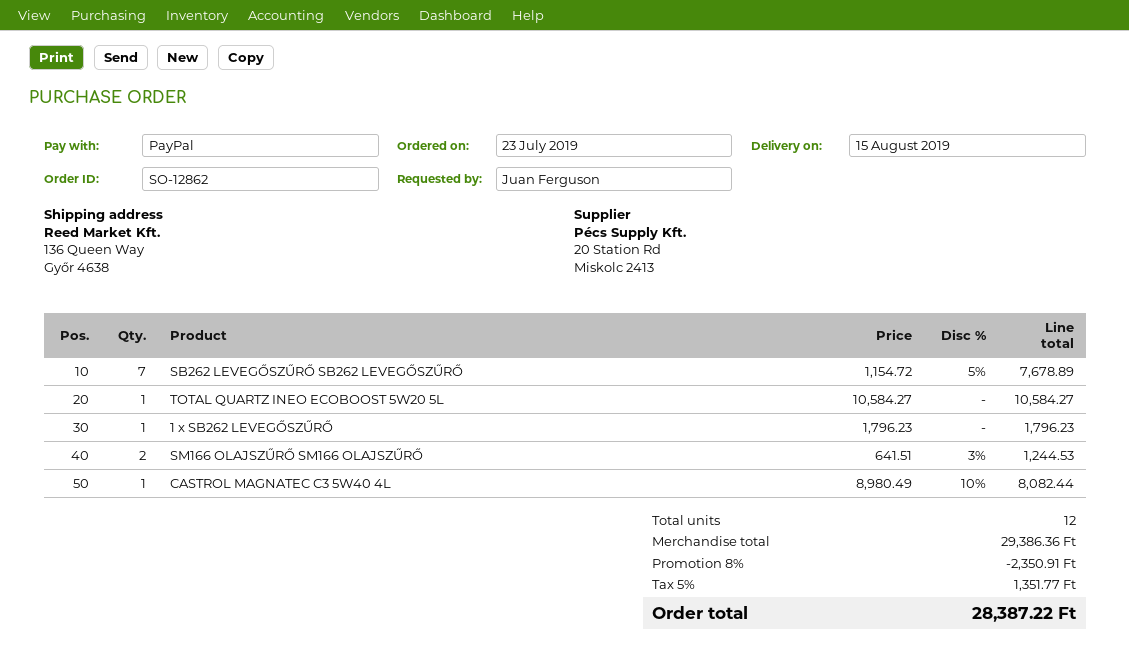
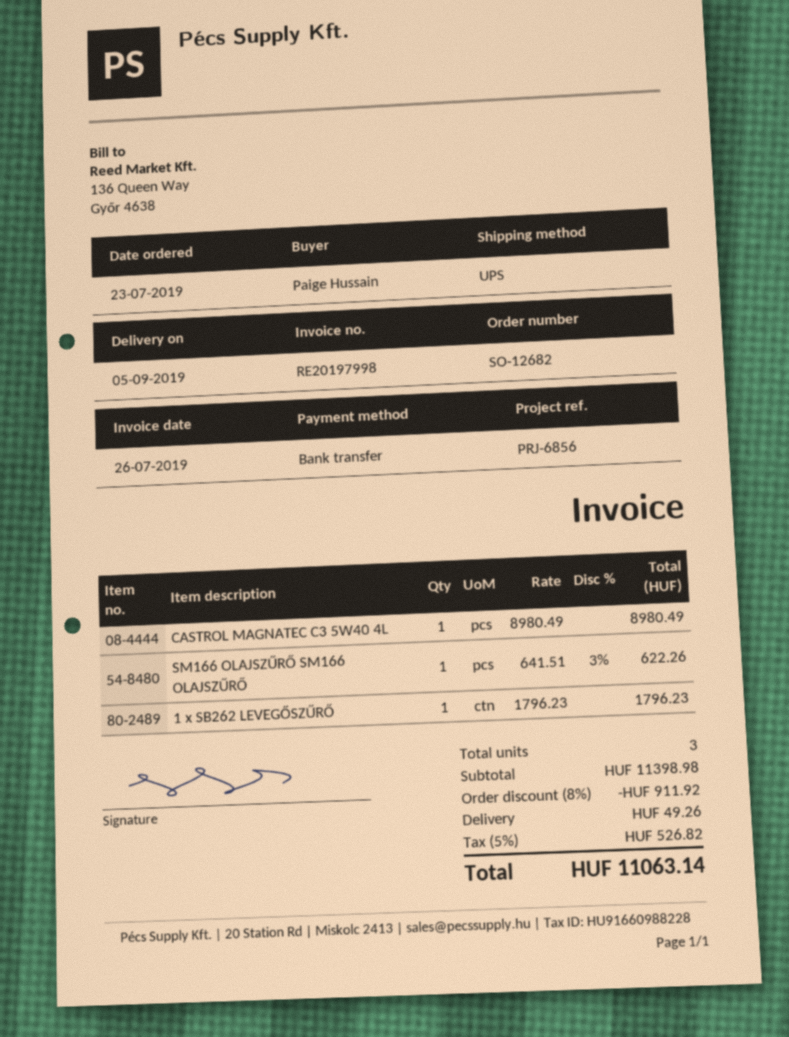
order number: SO-12862 -> SO-12682
delivery date: 2019-08-15 -> 2019-09-05
ordered by: Juan Ferguson -> Paige Hussain
payment method: PayPal -> bank transfer
SB262 LEVEGŐSZŰRŐ SB262 LEVEGŐSZŰRŐ: 7 x 1154.72 - 5% = 7678.89 -> none
TOTAL QUARTZ INEO ECOBOOST 5W20 5L: 1 x 10584.27 = 10584.27 -> none
SM166 OLAJSZŰRŐ SM166 OLAJSZŰRŐ: 2 x 641.51 - 3% = 1244.53 -> 1 x 641.51 - 3% = 622.26
CASTROL MAGNATEC C3 5W40 4L: 1 x 8980.49 - 10% = 8082.44 -> 1 x 8980.49 = 8980.49
total quantity: 12 -> 3
subtotal: 29386.36 -> 11398.98
discount: 8% = 2350.91 -> 8% = 911.92
shipping: none -> 49.26
tax: 5% = 1351.77 -> 5% = 526.82
total: 28387.22 -> 11063.14

